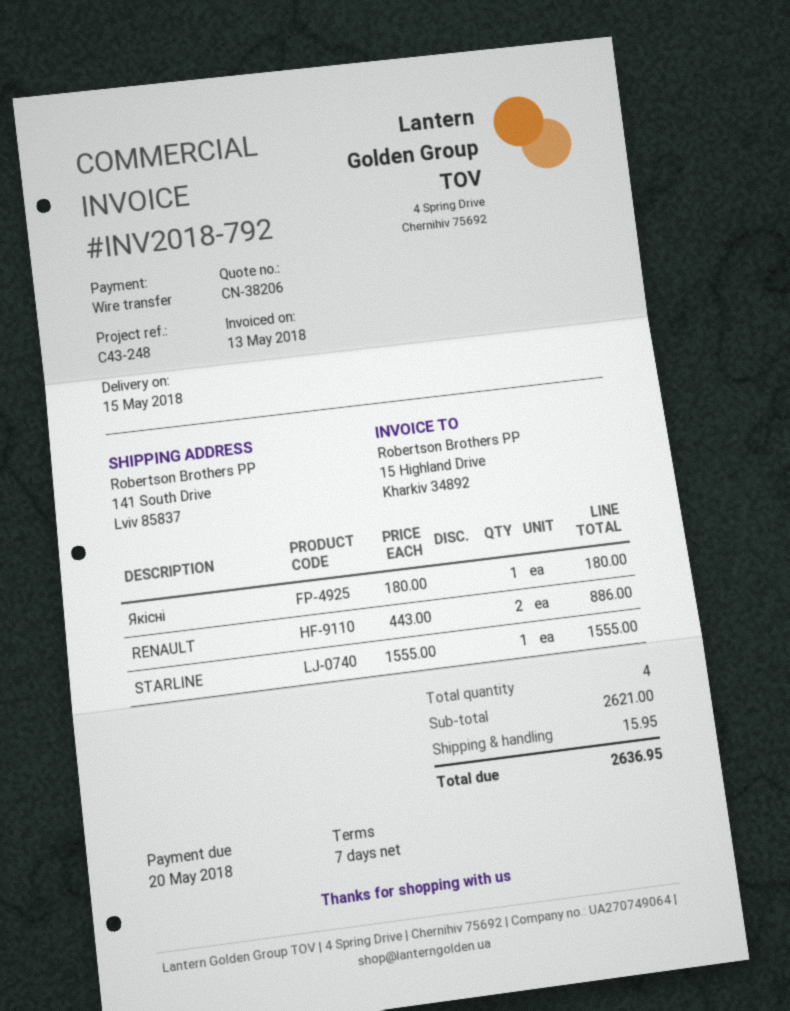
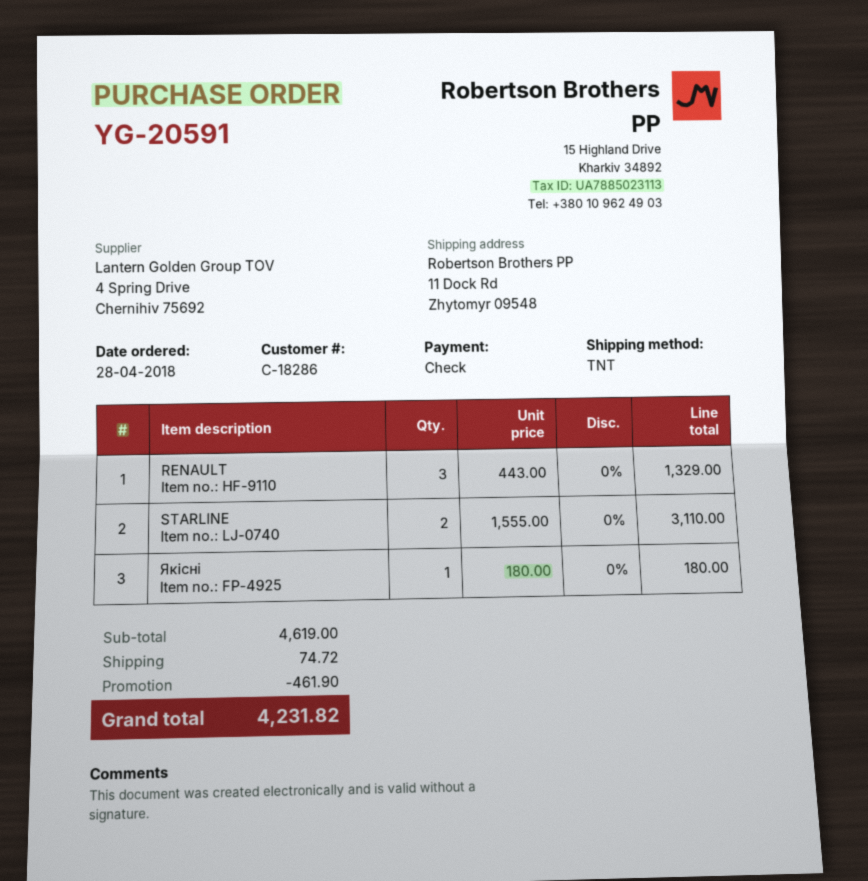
payment method: bank transfer -> cheque
ship to: 141 South Drive, Lviv 85837 -> 11 Dock Rd, Zhytomyr 09548
RENAULT: 2 x 443.00 = 886.00 -> 3 x 443.00 = 1329.00
STARLINE: 1 x 1555.00 = 1555.00 -> 2 x 1555.00 = 3110.00
subtotal: 2621.00 -> 4619.00
discount: none -> 461.90
shipping: 15.95 -> 74.72
total: 2636.95 -> 4231.82

